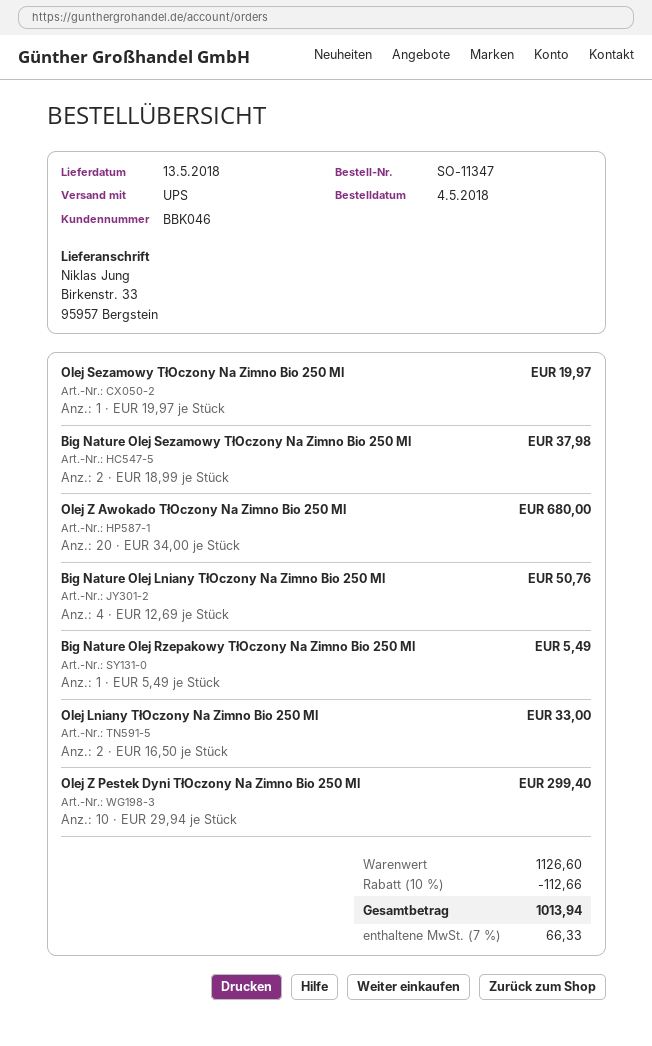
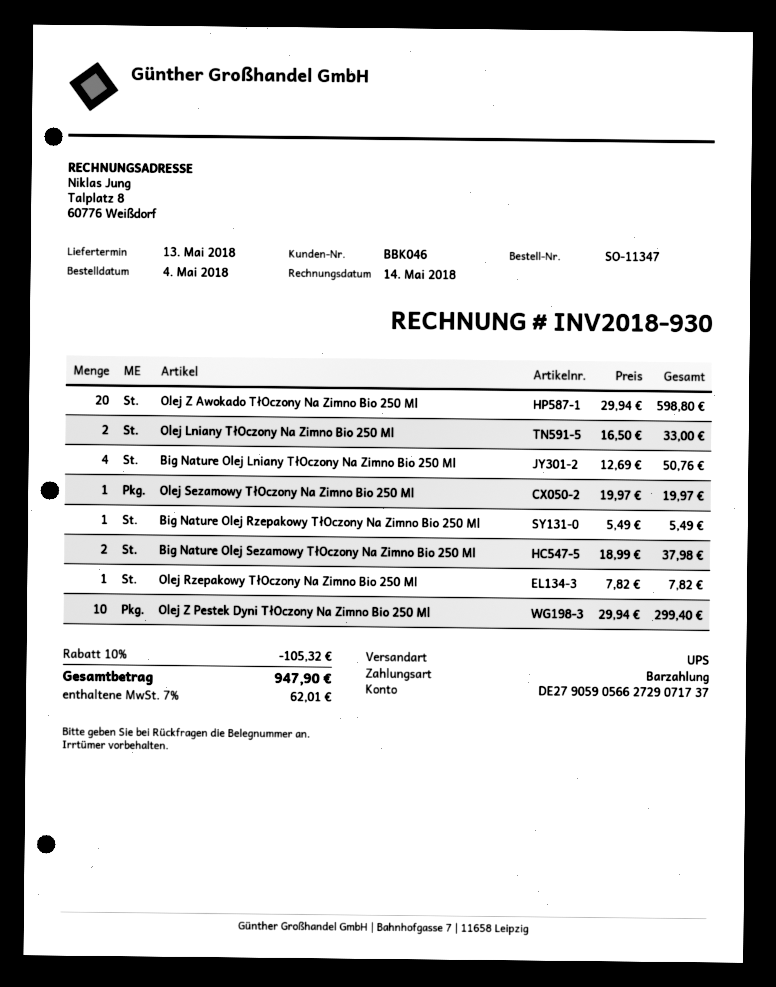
Olej Z Awokado TłOczony Na Zimno Bio 250 Ml: 20 x 34.00 = 680.00 -> 20 x 29.94 = 598.80
Olej Rzepakowy TłOczony Na Zimno Bio 250 Ml: none -> 1 x 7.82 = 7.82
discount: 10% = 112.66 -> 10% = 105.32
tax: 7% = 66.33 -> 7% = 62.01
total: 1013.94 -> 947.90

